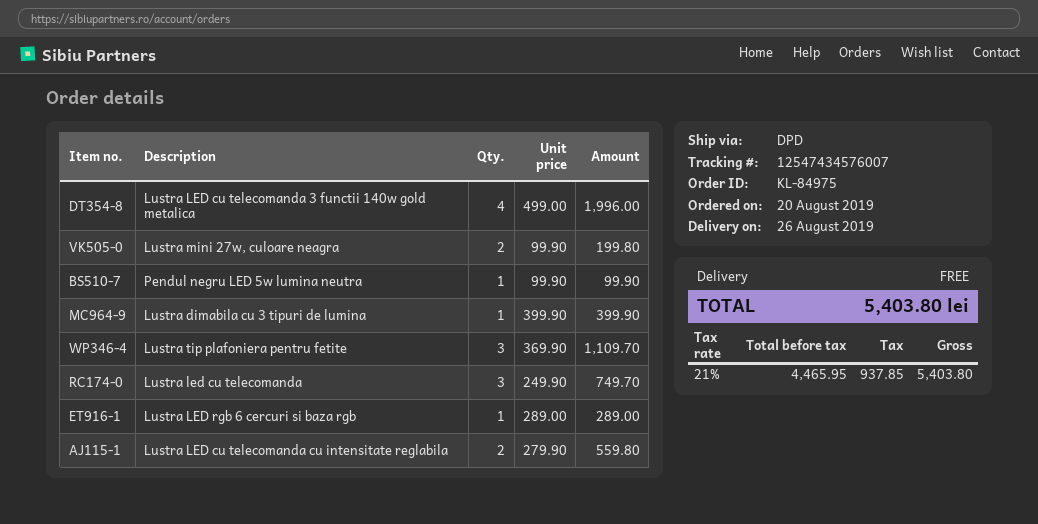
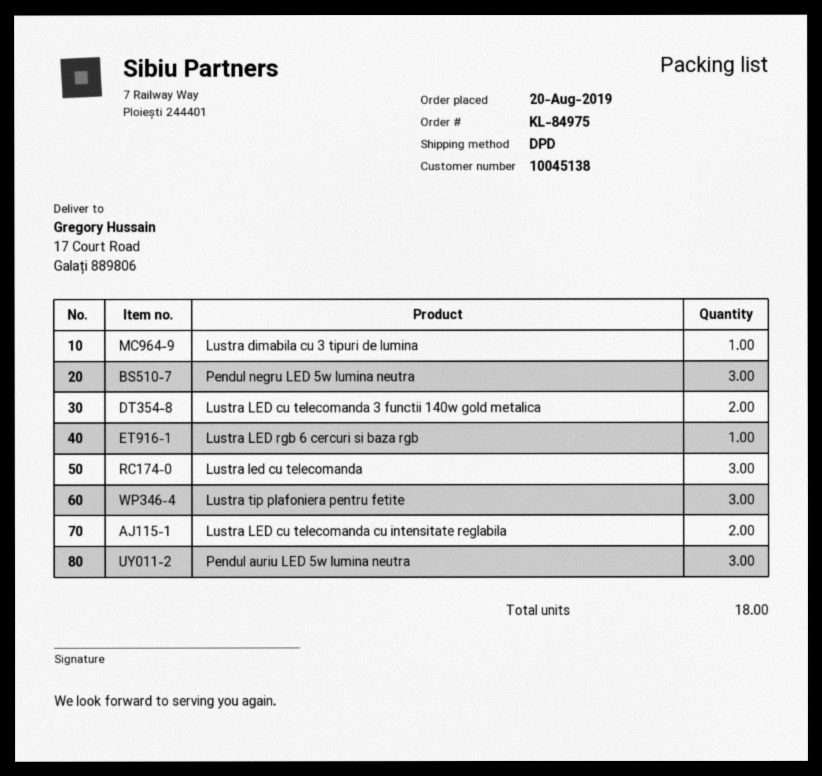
Lustra LED cu telecomanda 3 functii 140w gold metalica: 4 -> 2
Lustra mini 27w, culoare neagra: 2 -> none
Pendul negru LED 5w lumina neutra: 1 -> 3
Pendul auriu LED 5w lumina neutra: none -> 3

